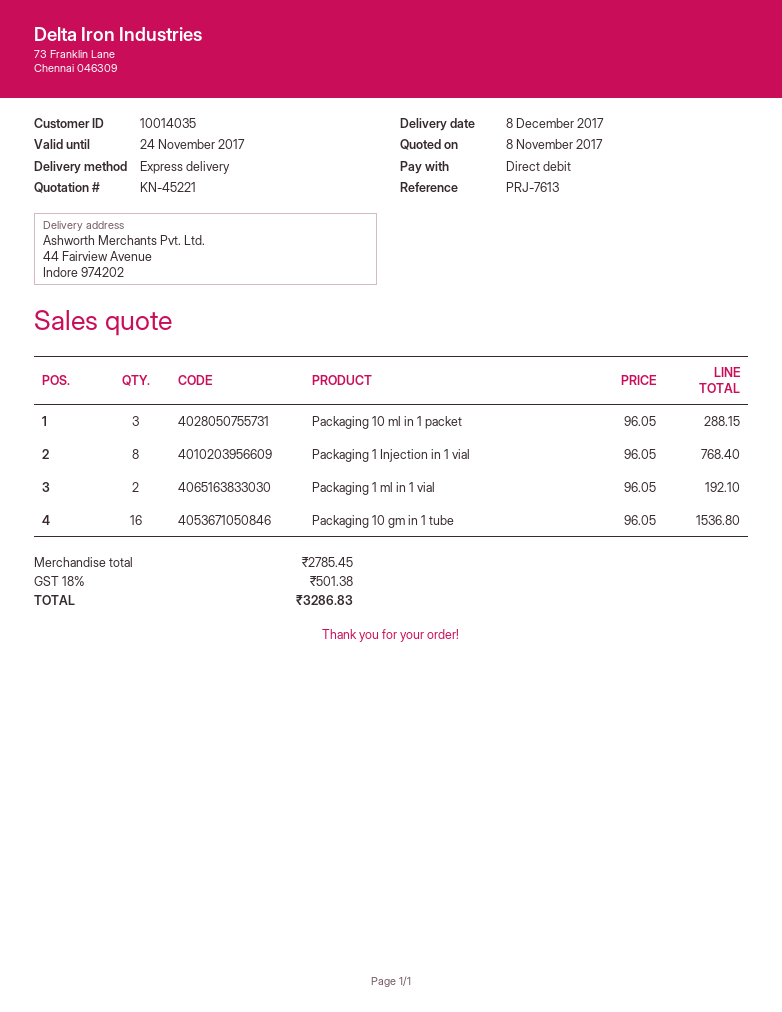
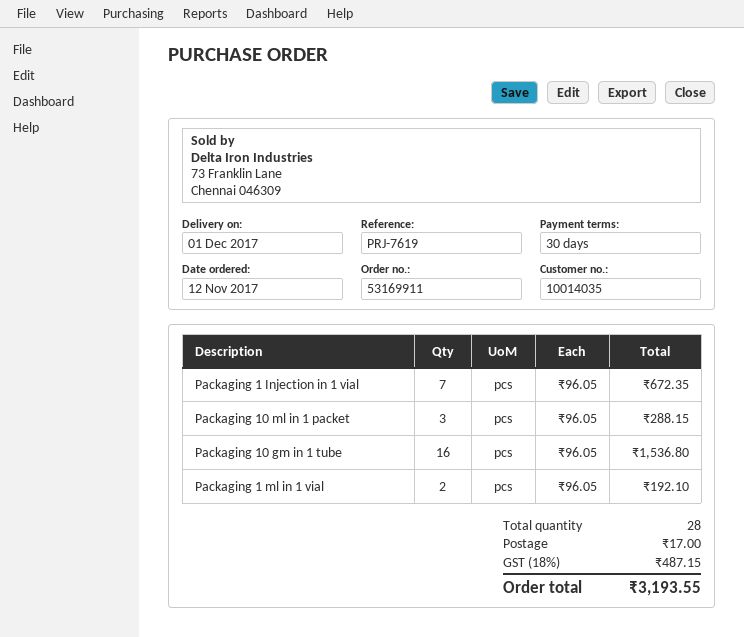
delivery date: 2017-12-08 -> 2017-12-01
reference: PRJ-7613 -> PRJ-7619
Packaging 1 Injection in 1 vial: 8 x 96.05 = 768.40 -> 7 x 96.05 = 672.35
shipping: none -> 17.00
tax: 18% = 501.38 -> 18% = 487.15
total: 3286.83 -> 3193.55

